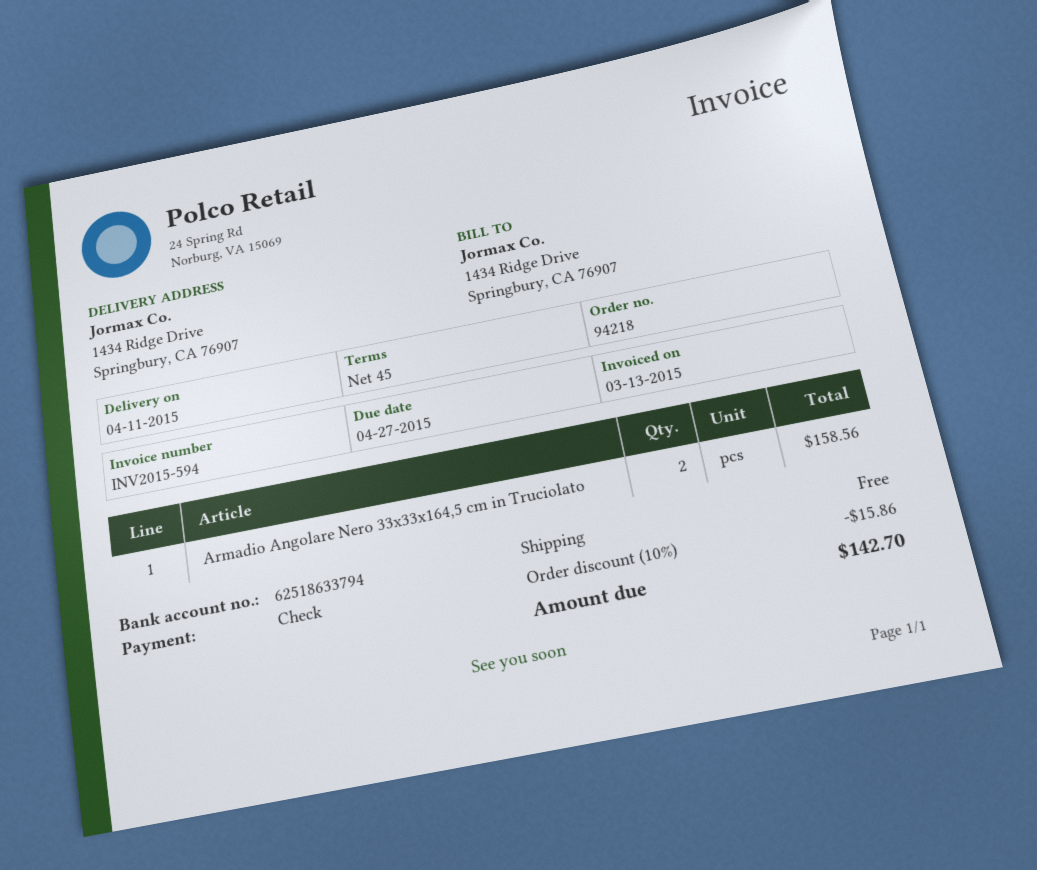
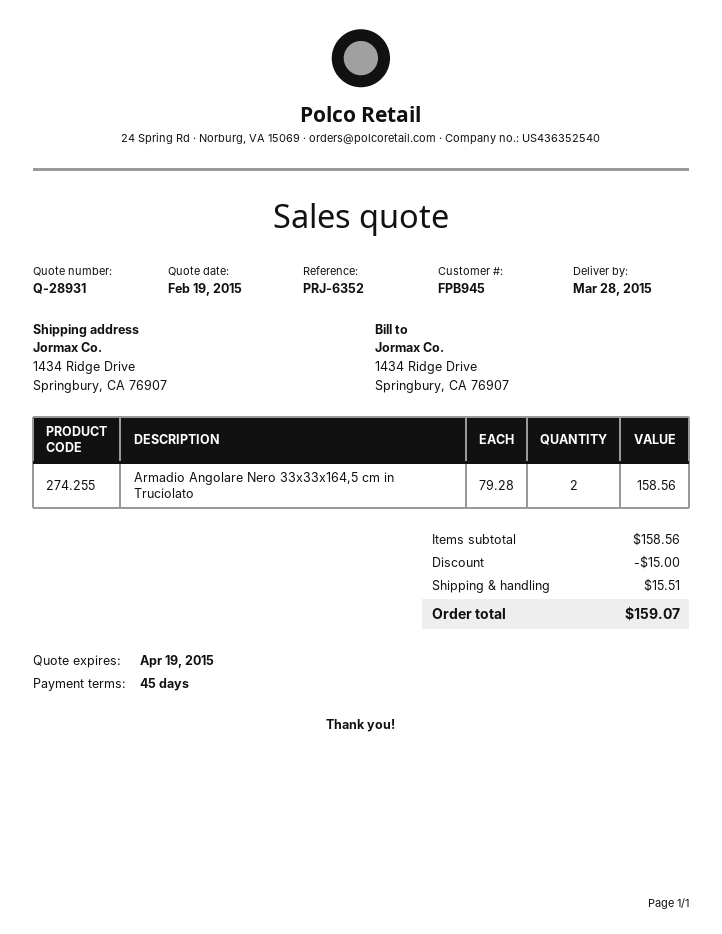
delivery date: 2015-04-11 -> 2015-03-28
discount: 15.86 -> 15.00
shipping: 0.00 -> 15.51
total: 142.70 -> 159.07

